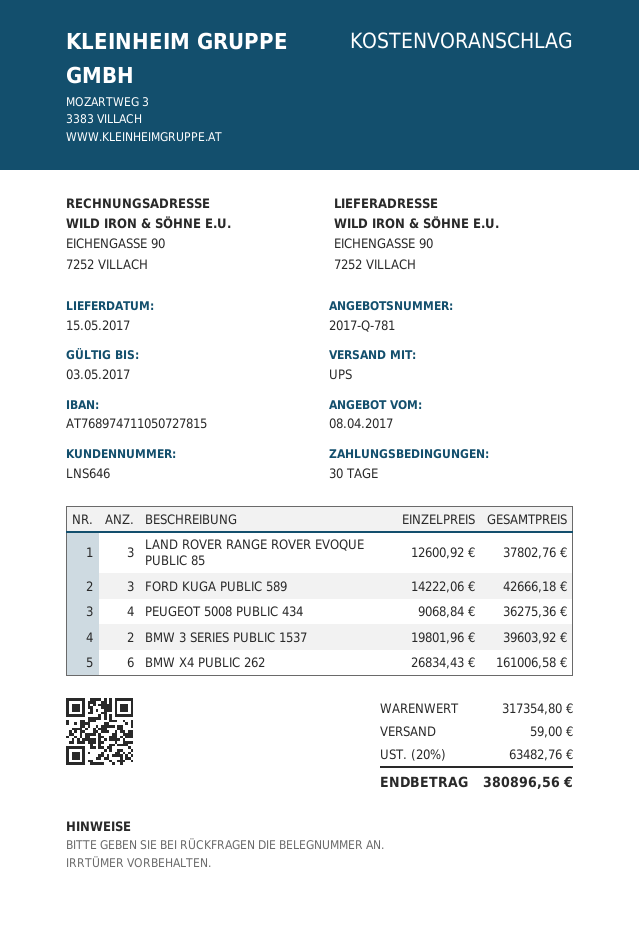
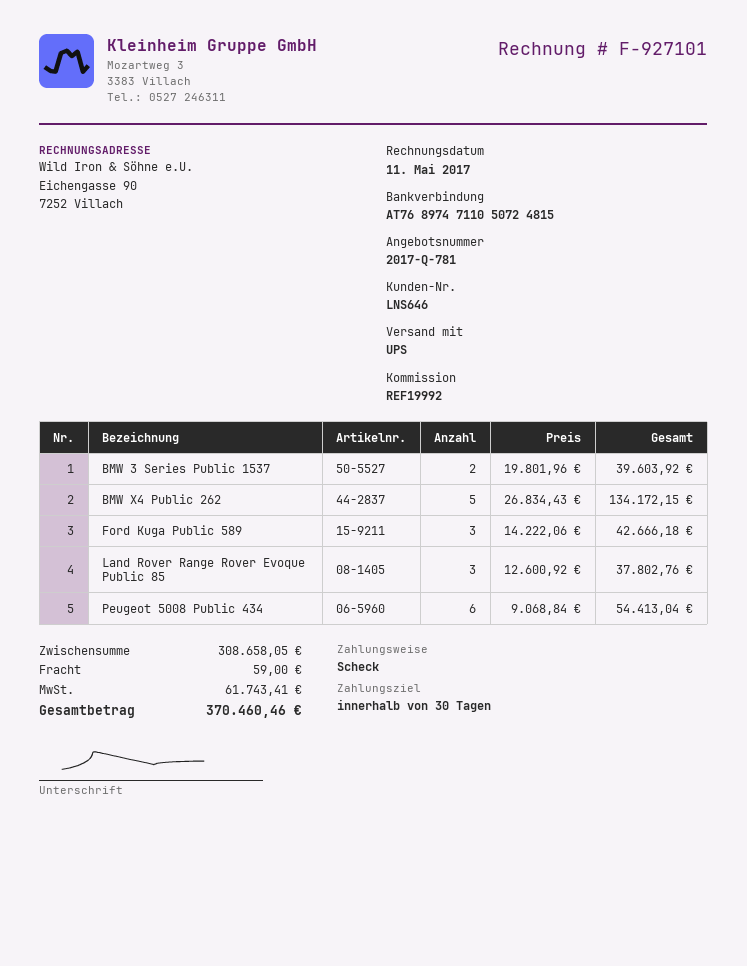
bank account: AT768974711050727815 -> AT768974711050724815
PEUGEOT 5008 PUBLIC 434: 4 x 9068.84 = 36275.36 -> 6 x 9068.84 = 54413.04
BMW X4 PUBLIC 262: 6 x 26834.43 = 161006.58 -> 5 x 26834.43 = 134172.15
subtotal: 317354.80 -> 308658.05
tax: 63482.76 -> 61743.41
total: 380896.56 -> 370460.46

